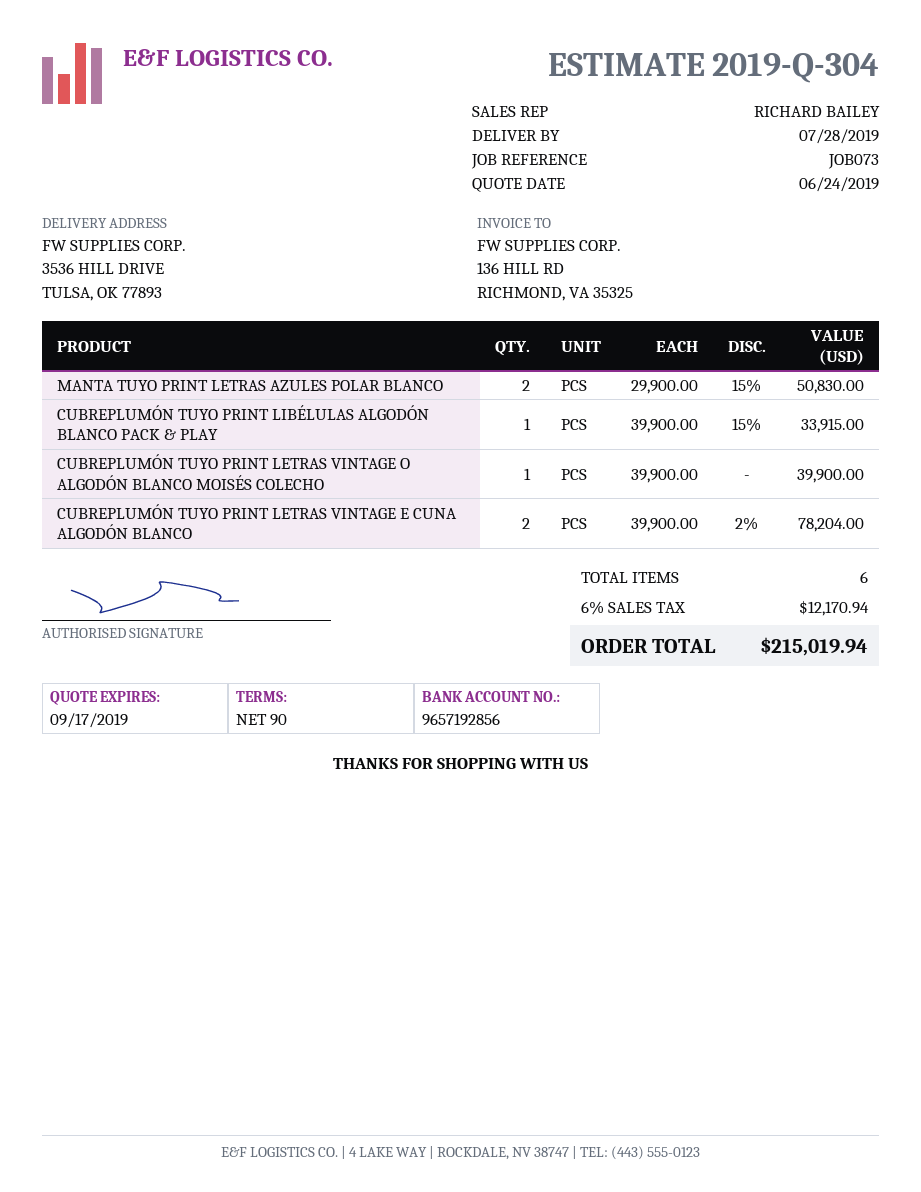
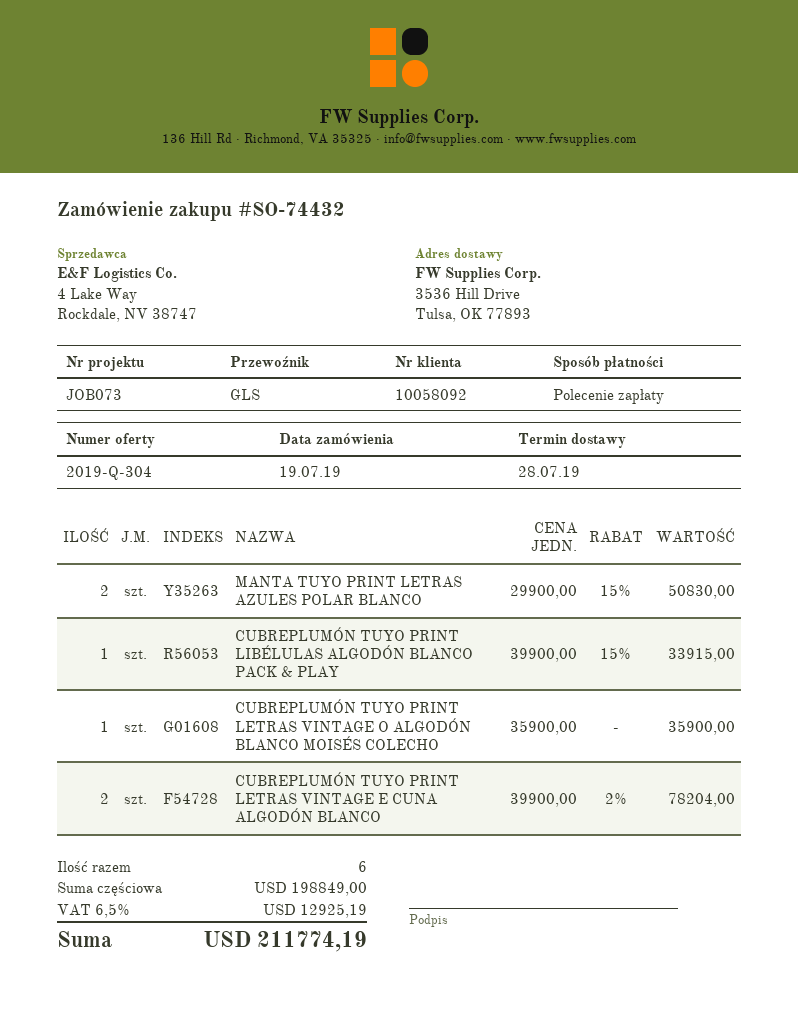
CUBREPLUMÓN TUYO PRINT LETRAS VINTAGE O ALGODÓN BLANCO MOISÉS COLECHO: 1 x 39900.00 = 39900.00 -> 1 x 35900.00 = 35900.00
tax: 6% = 12170.94 -> 6.5% = 12925.19
total: 215019.94 -> 211774.19

